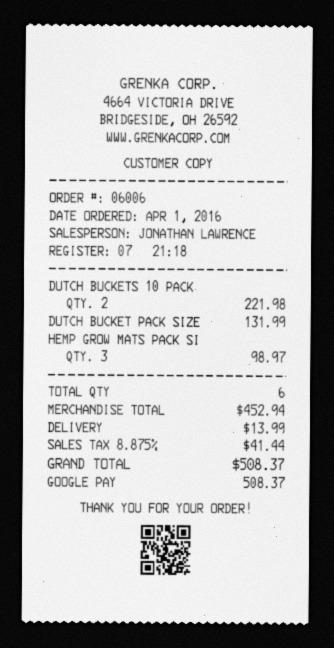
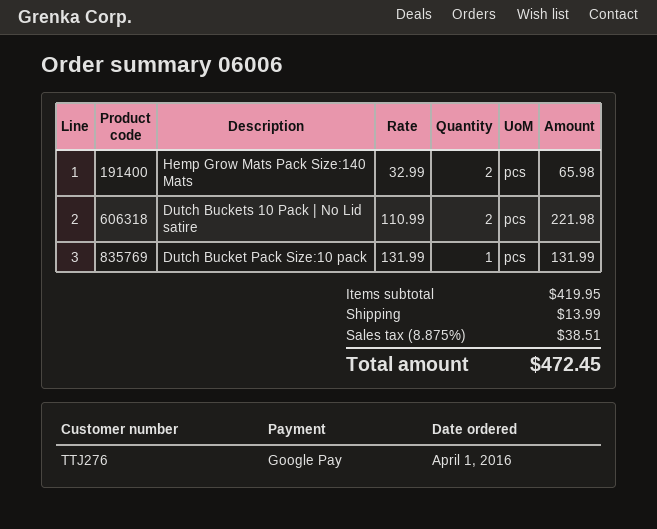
HEMP GROW MATS PACK SI: 3 for 98.97 -> 2 for 65.98
subtotal: 452.94 -> 419.95
tax: 8.875% = 41.44 -> 8.875% = 38.51
total: 508.37 -> 472.45

